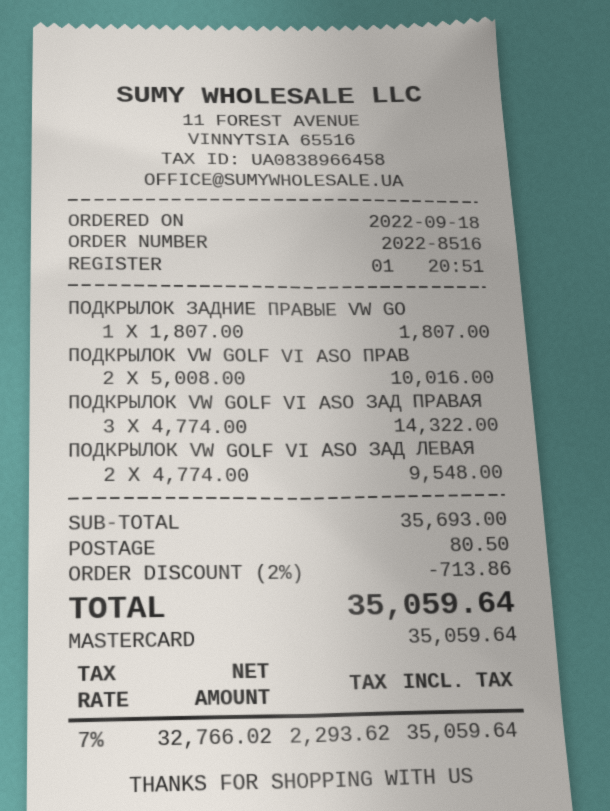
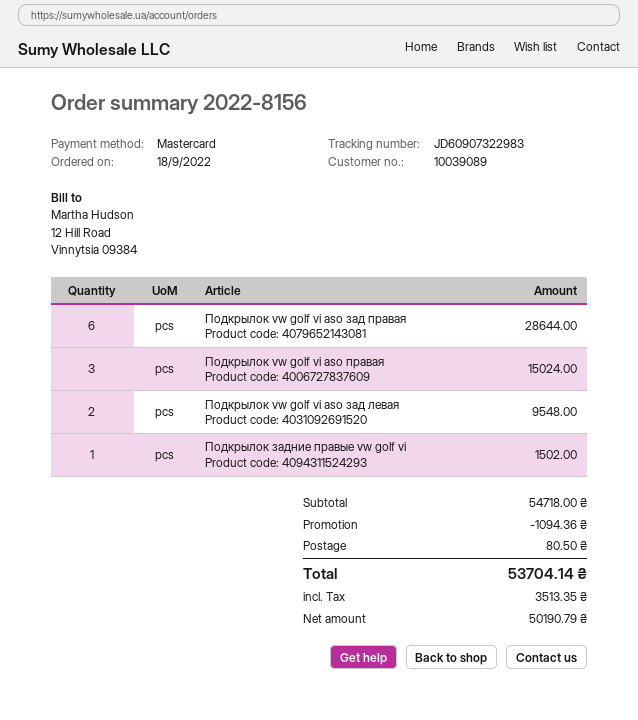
order number: 2022-8516 -> 2022-8156
ПОДКРЫЛОК ЗАДНИЕ ПРАВЫЕ VW GO: 1 for 1807.00 -> 1 for 1502.00
ПОДКРЫЛОК VW GOLF VI ASO ПРАВ: 2 for 10016.00 -> 3 for 15024.00
ПОДКРЫЛОК VW GOLF VI ASO ЗАД ПРАВАЯ: 3 for 14322.00 -> 6 for 28644.00
subtotal: 35693.00 -> 54718.00
discount: 713.86 -> 1094.36
net: 32766.02 -> 50190.79
tax: 2293.62 -> 3513.35
total: 35059.64 -> 53704.14

